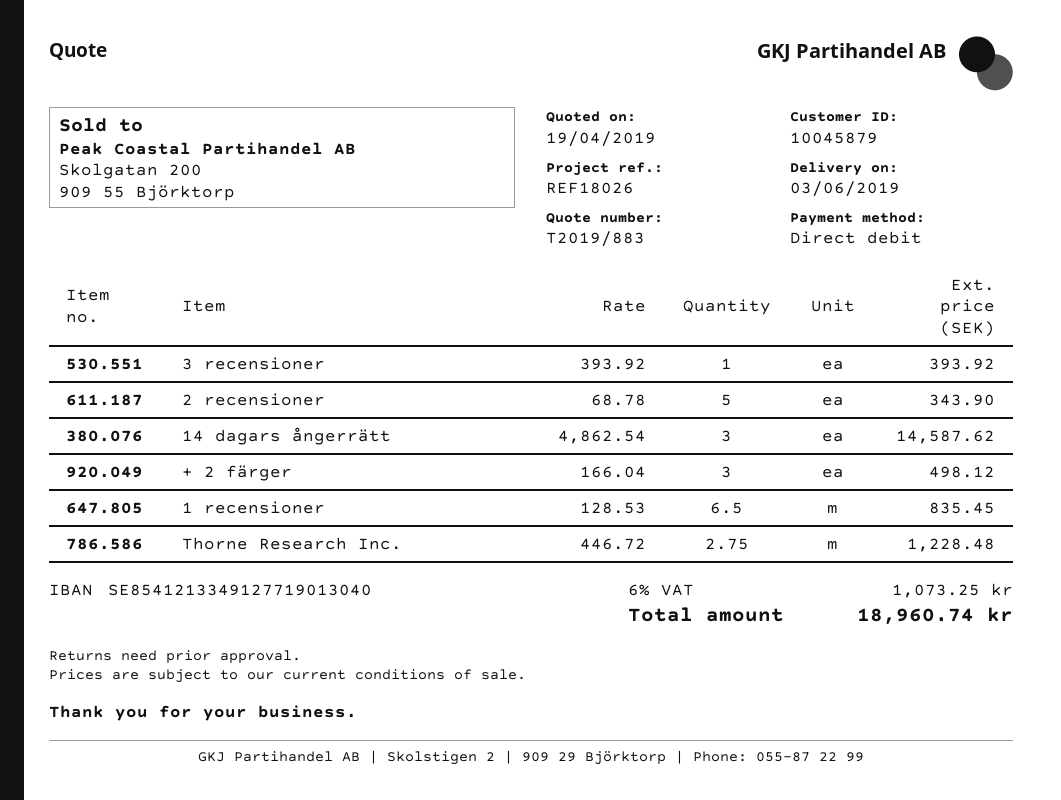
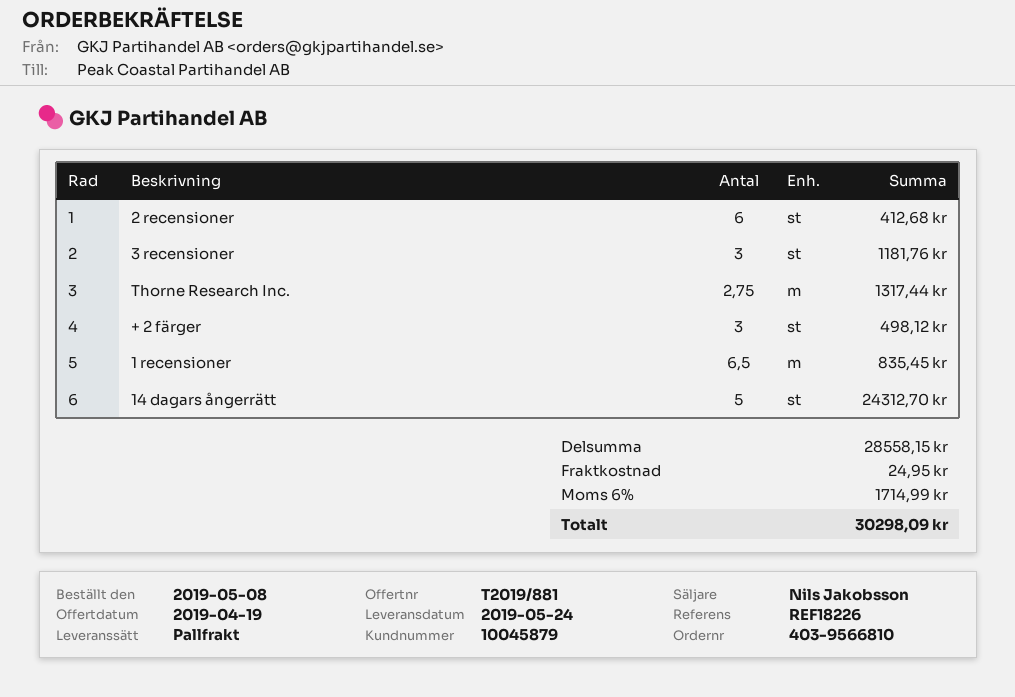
quote number: T2019/883 -> T2019/881
delivery date: 2019-06-03 -> 2019-05-24
reference: REF18026 -> REF18226
3 recensioner: 1 for 393.92 -> 3 for 1181.76
2 recensioner: 5 for 343.90 -> 6 for 412.68
14 dagars ångerrätt: 3 for 14587.62 -> 5 for 24312.70
Thorne Research Inc.: 2.75 for 1228.48 -> 2.75 for 1317.44
shipping: none -> 24.95
tax: 6% = 1073.25 -> 6% = 1714.99
total: 18960.74 -> 30298.09

